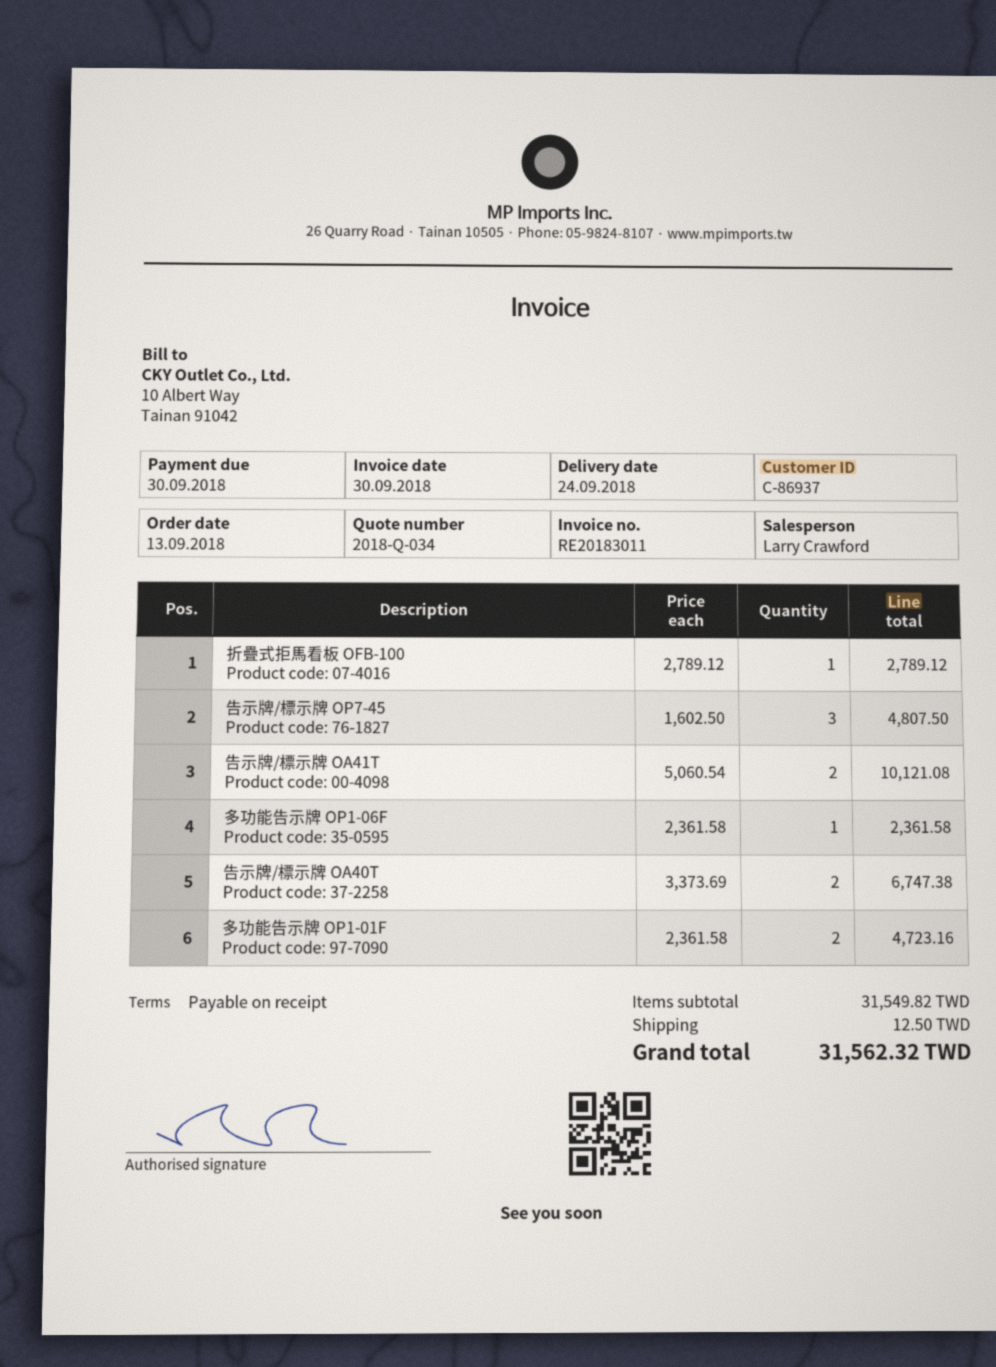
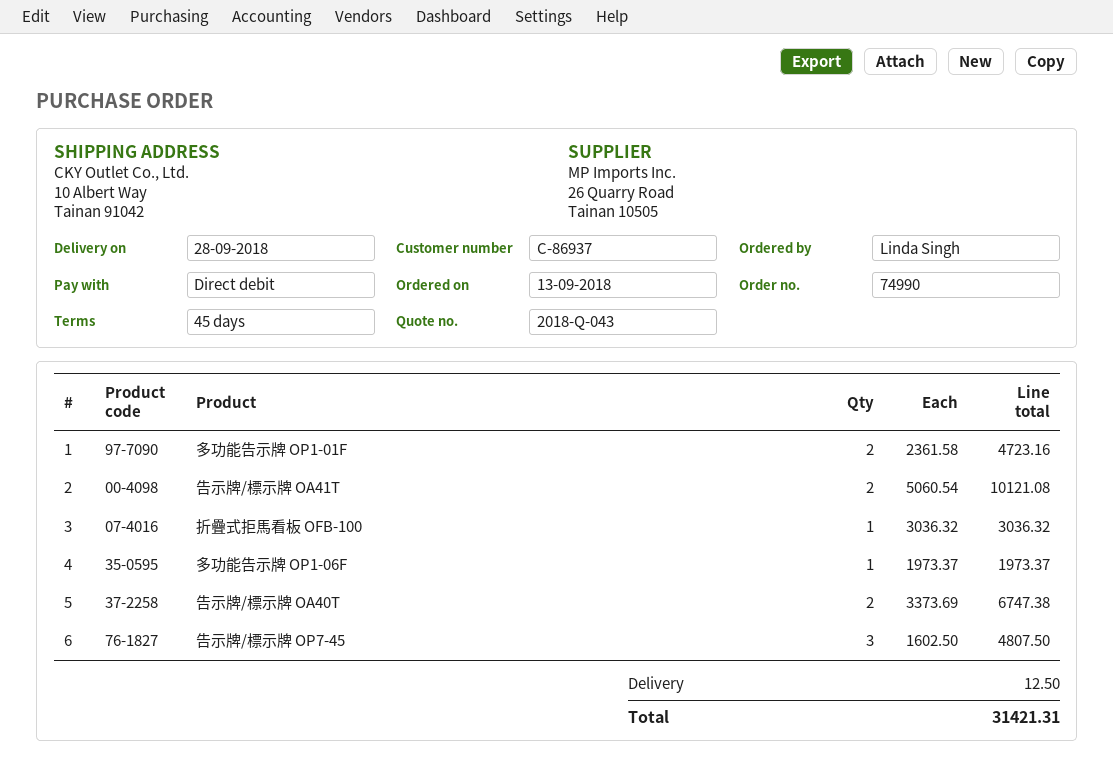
quote number: 2018-Q-034 -> 2018-Q-043
delivery date: 2018-09-24 -> 2018-09-28
payment terms: on receipt -> 45 days
折疊式拒馬看板 OFB-100: 1 x 2789.12 = 2789.12 -> 1 x 3036.32 = 3036.32
多功能告示牌 OP1-06F: 1 x 2361.58 = 2361.58 -> 1 x 1973.37 = 1973.37
total: 31562.32 -> 31421.31

